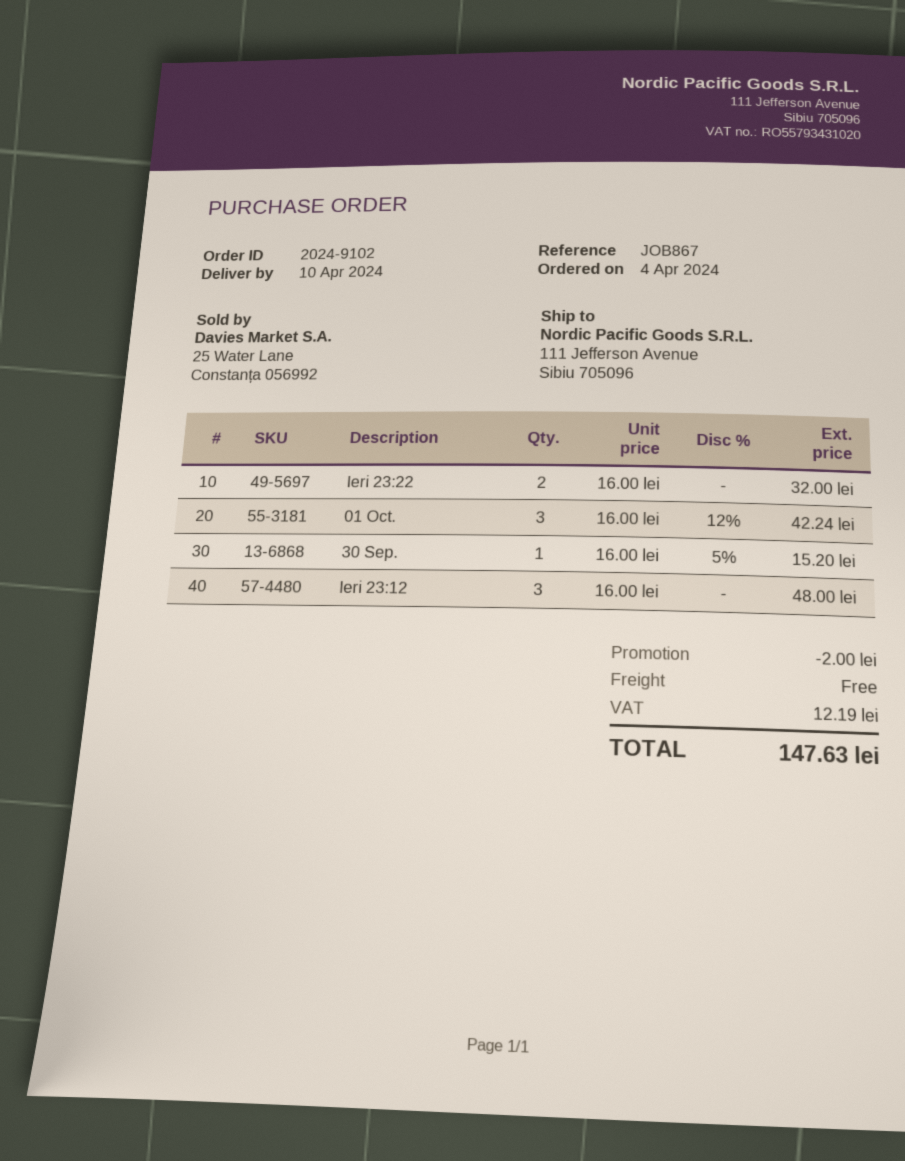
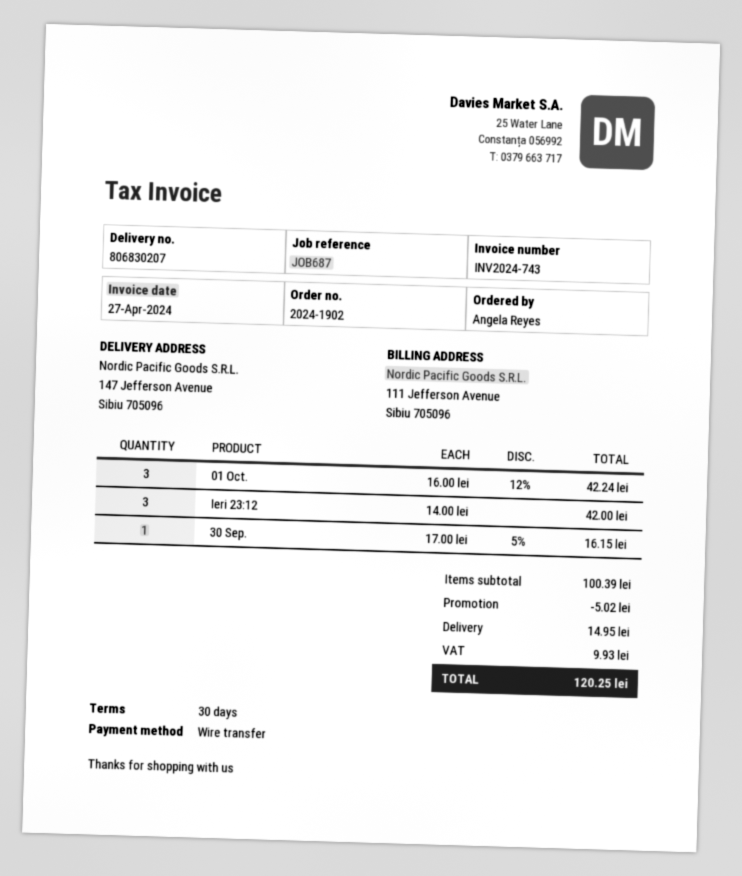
order number: 2024-9102 -> 2024-1902
reference: JOB867 -> JOB687
ship to: 111 Jefferson Avenue, Sibiu 705096 -> 147 Jefferson Avenue, Sibiu 705096
Ieri 23:22: 2 x 16.00 = 32.00 -> none
30 Sep.: 1 x 16.00 - 5% = 15.20 -> 1 x 17.00 - 5% = 16.15
Ieri 23:12: 3 x 16.00 = 48.00 -> 3 x 14.00 = 42.00
discount: 2.00 -> 5.02
shipping: 0.00 -> 14.95
tax: 12.19 -> 9.93
total: 147.63 -> 120.25

